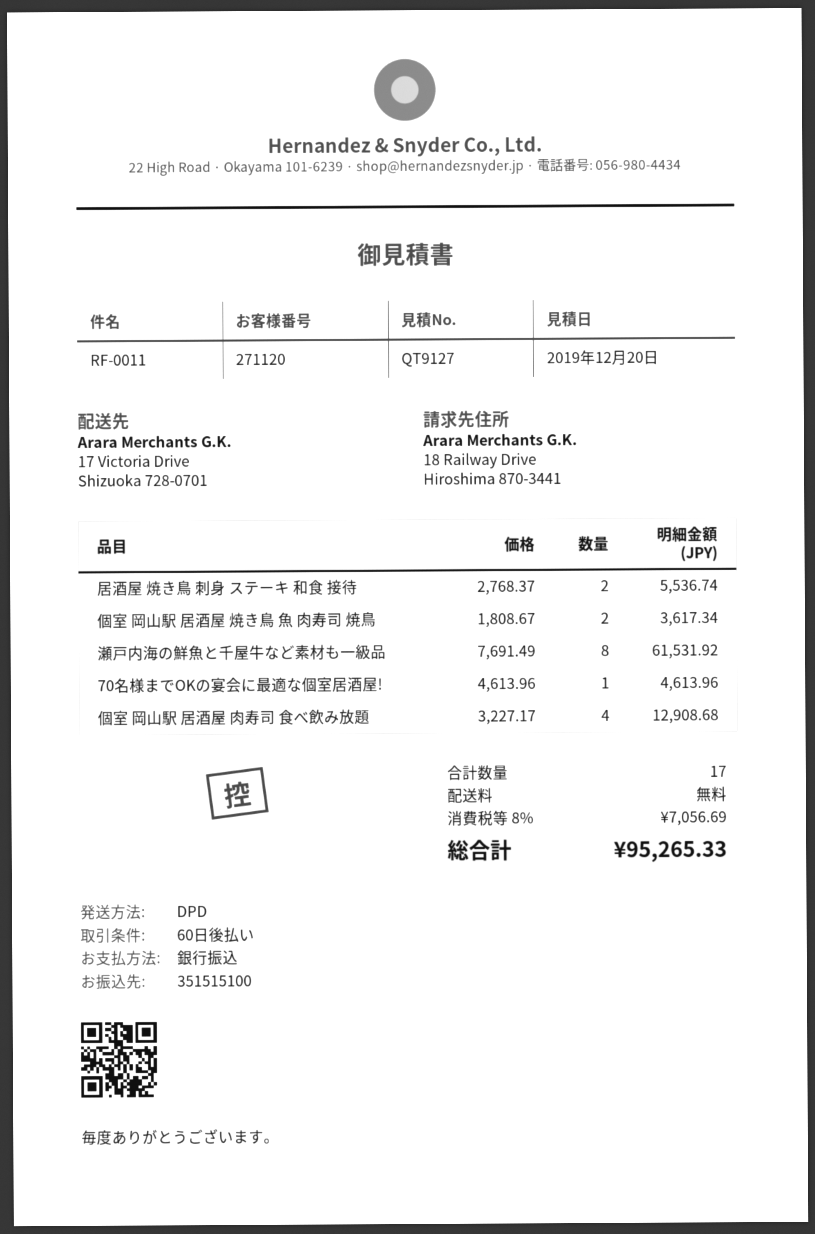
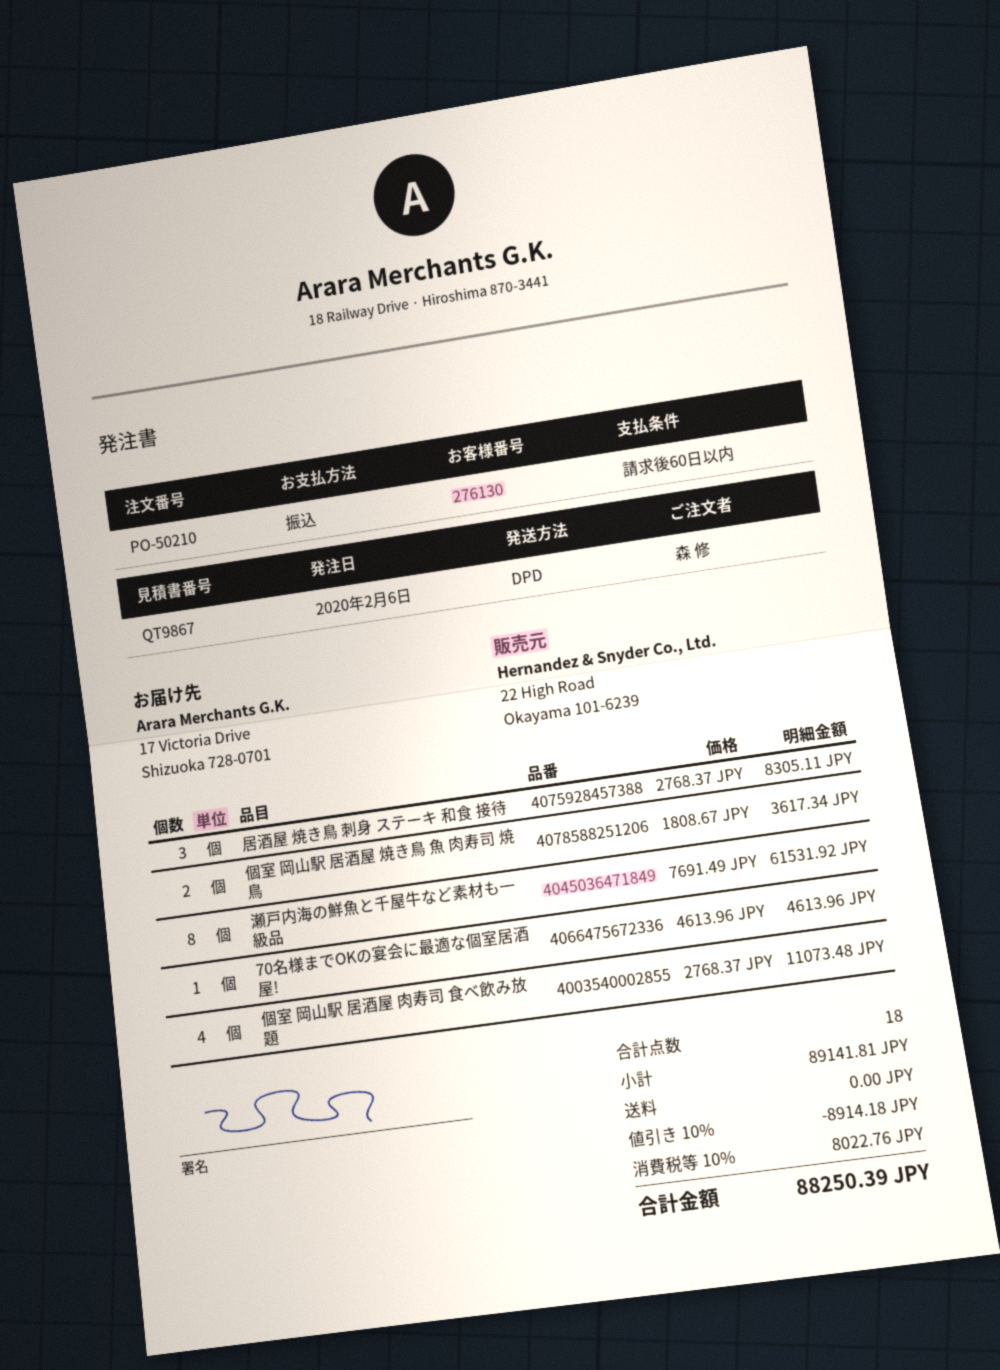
quote number: QT9127 -> QT9867
customer number: 271120 -> 276130
居酒屋 焼き鳥 刺身 ステーキ 和食 接待: 2 x 2768.37 = 5536.74 -> 3 x 2768.37 = 8305.11
個室 岡山駅 居酒屋 肉寿司 食べ飲み放題: 4 x 3227.17 = 12908.68 -> 4 x 2768.37 = 11073.48
total quantity: 17 -> 18
discount: none -> 10% = 8914.18
tax: 8% = 7056.69 -> 10% = 8022.76
total: 95265.33 -> 88250.39

